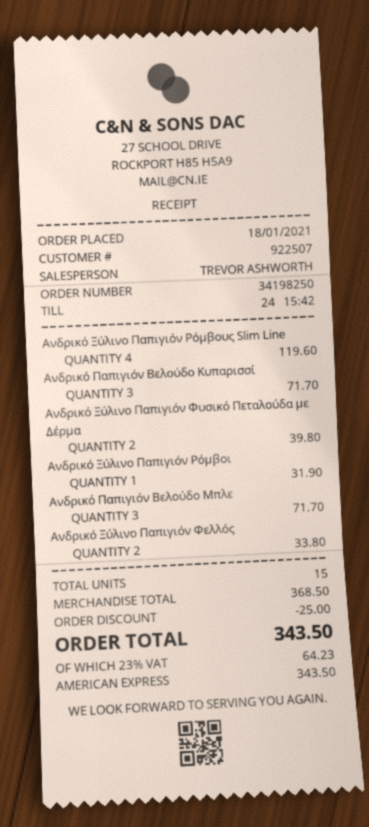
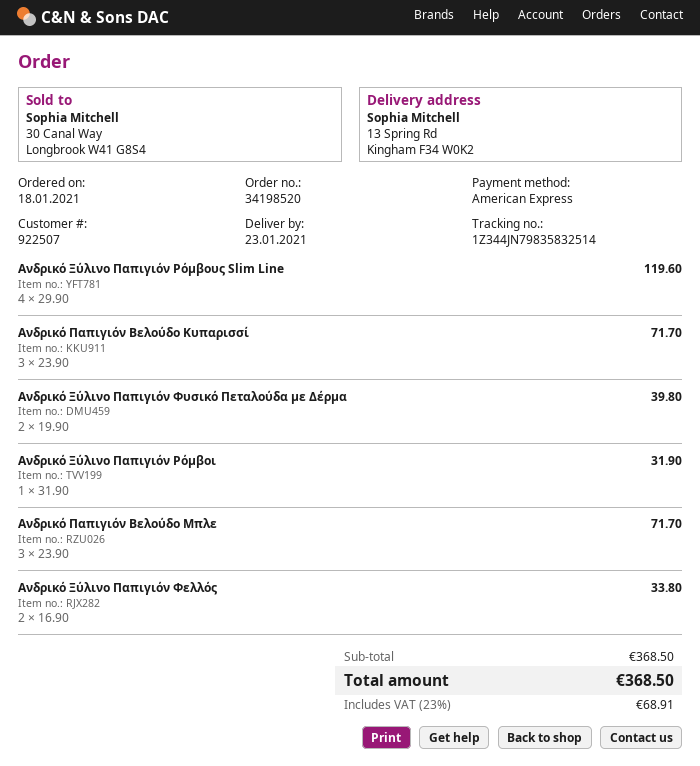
order number: 34198250 -> 34198520
discount: 25.00 -> none
tax: 23% = 64.23 -> 23% = 68.91
total: 343.50 -> 368.50

